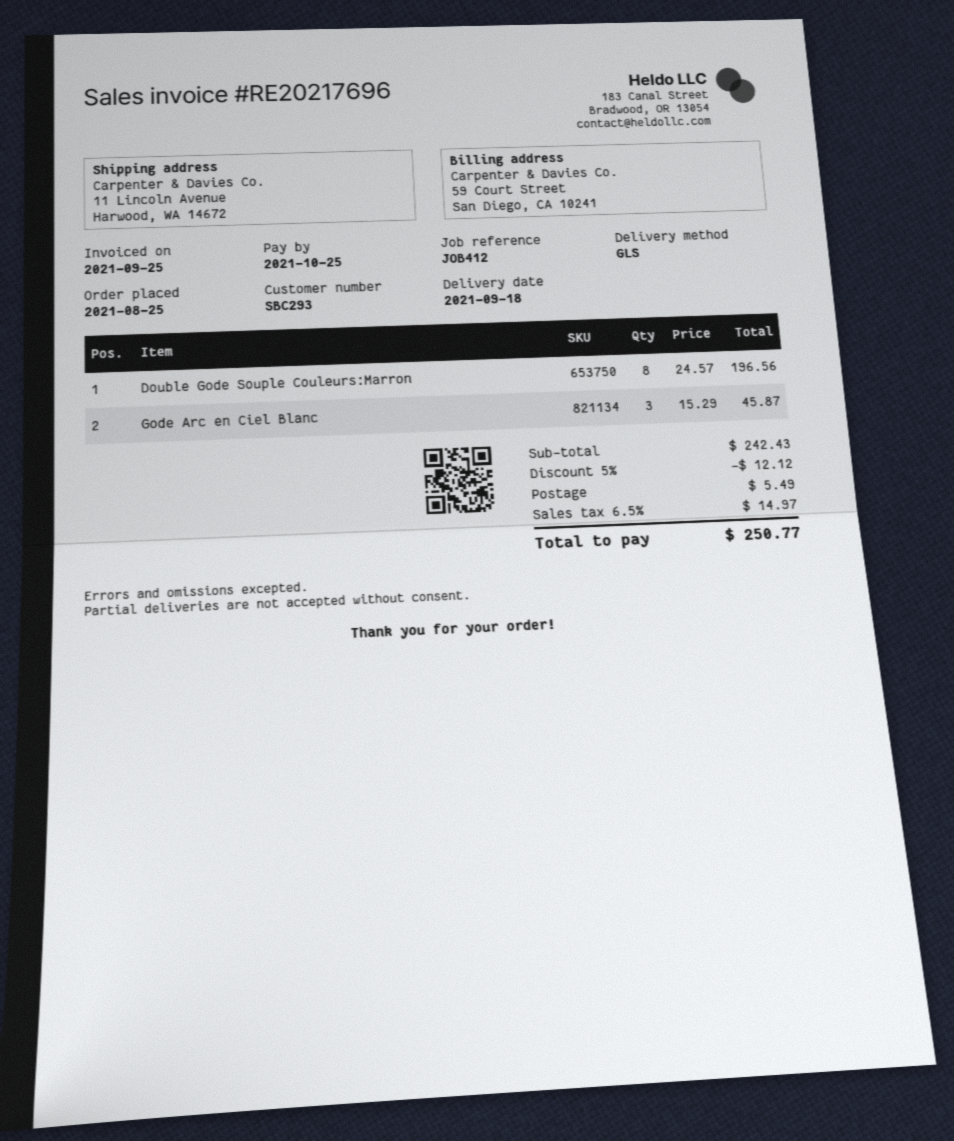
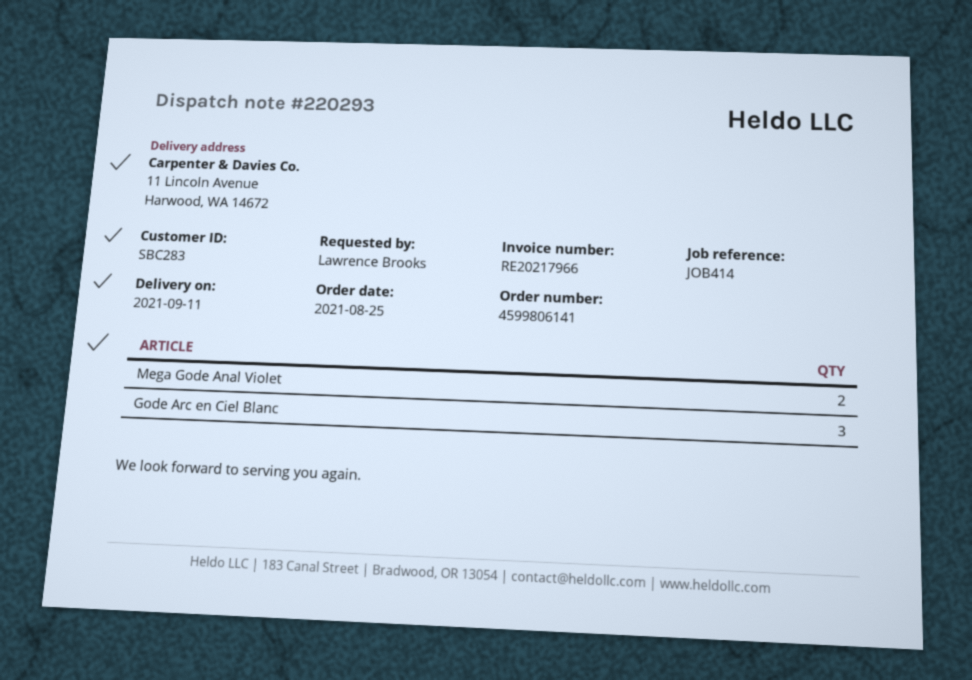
delivery date: 2021-09-18 -> 2021-09-11
invoice number: RE20217696 -> RE20217966
customer number: SBC293 -> SBC283
reference: JOB412 -> JOB414
Double Gode Souple Couleurs:Marron: 8 -> none
Mega Gode Anal Violet: none -> 2

